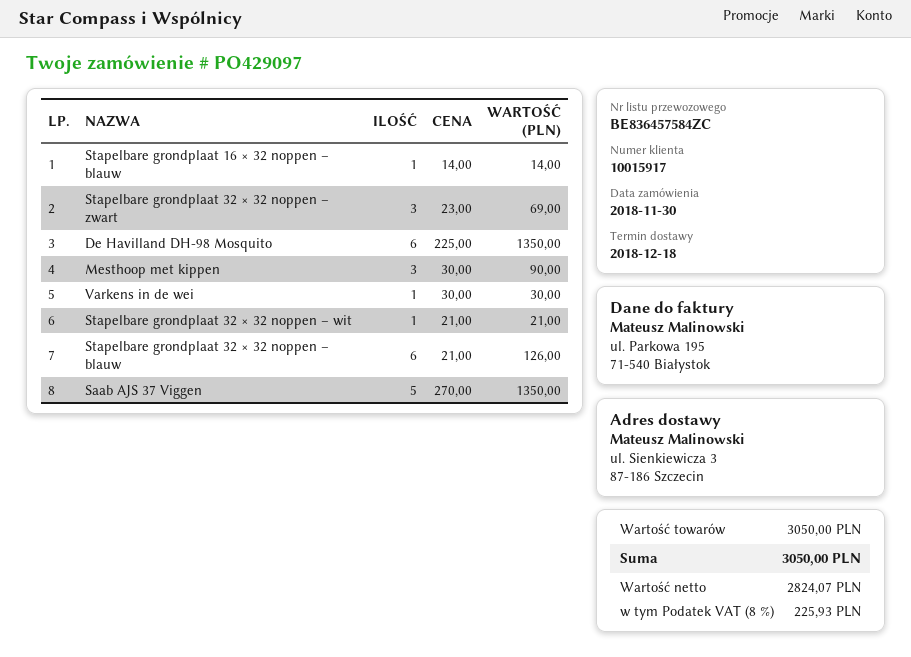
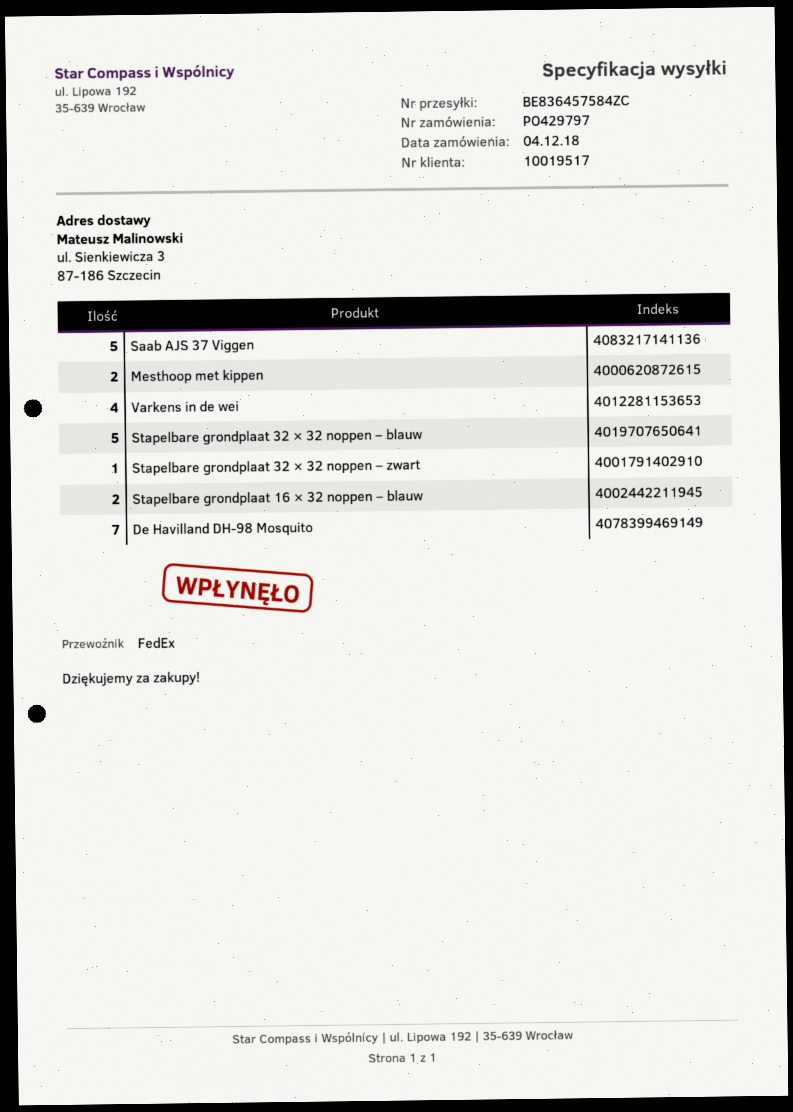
order number: PO429097 -> PO429797
order date: 2018-11-30 -> 2018-12-04
customer number: 10015917 -> 10019517
Stapelbare grondplaat 16 × 32 noppen – blauw: 1 -> 2
Stapelbare grondplaat 32 × 32 noppen – zwart: 3 -> 1
De Havilland DH-98 Mosquito: 6 -> 7
Mesthoop met kippen: 3 -> 2
Varkens in de wei: 1 -> 4
Stapelbare grondplaat 32 × 32 noppen – wit: 1 -> none
Stapelbare grondplaat 32 × 32 noppen – blauw: 6 -> 5

